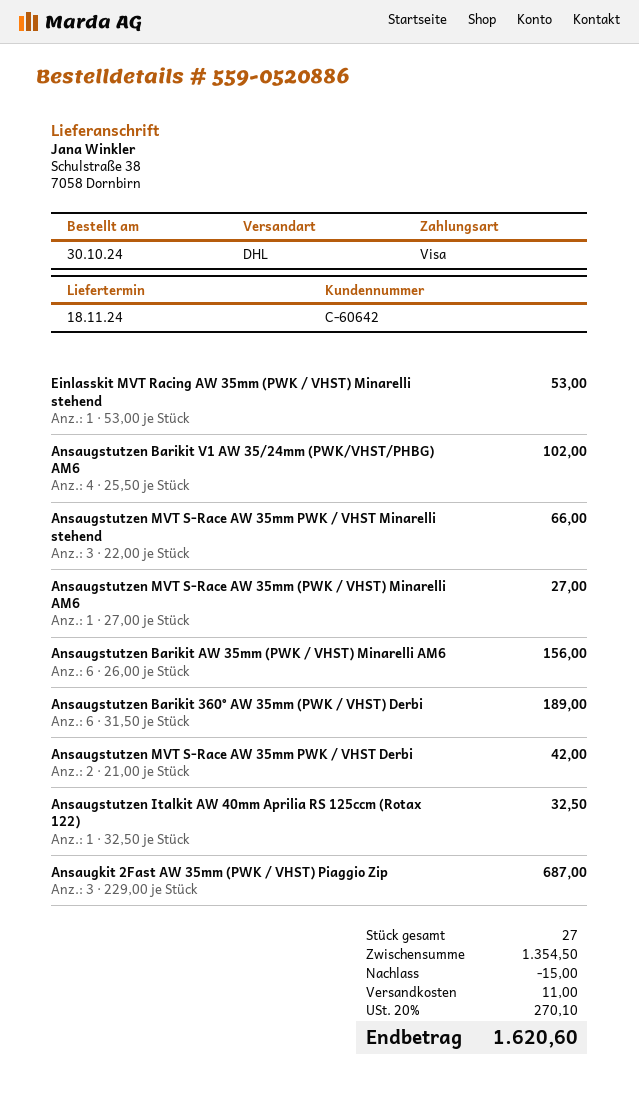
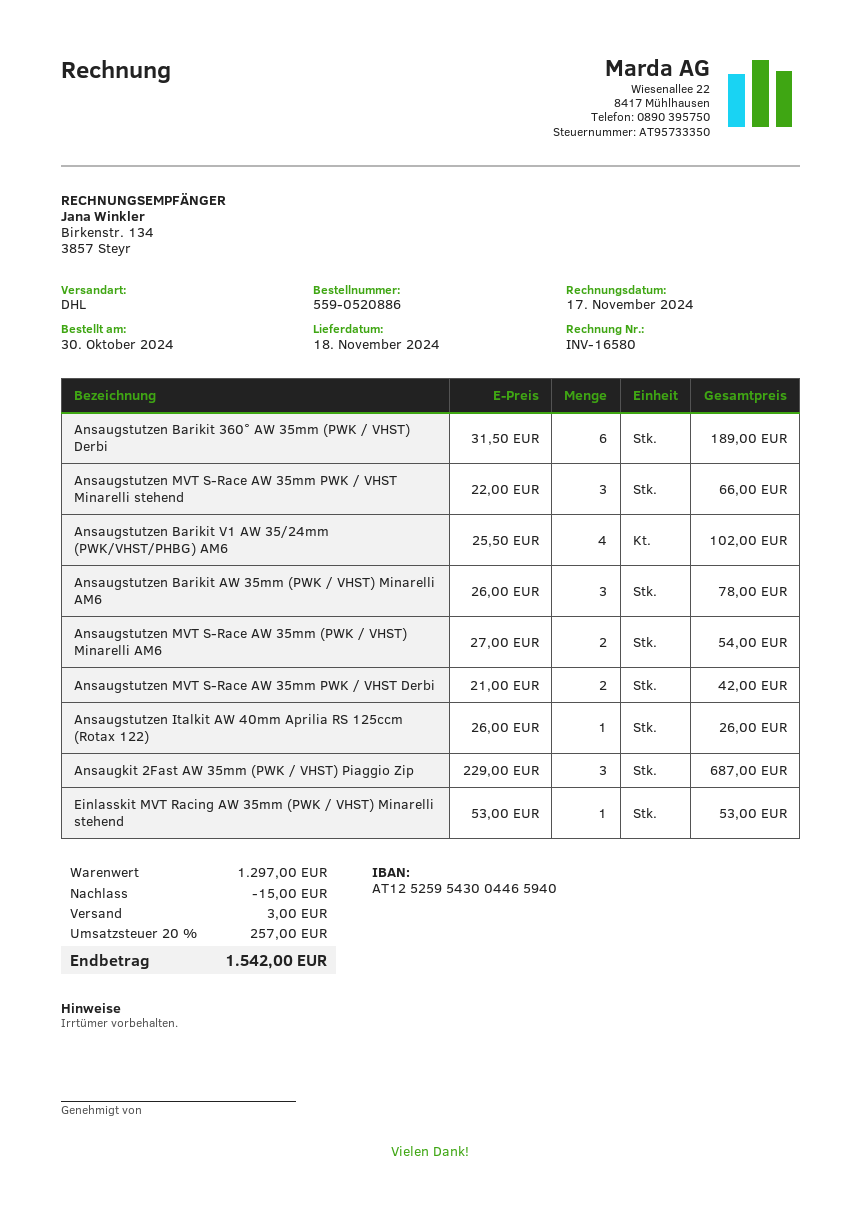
Ansaugstutzen MVT S-Race AW 35mm (PWK / VHST) Minarelli AM6: 1 x 27.00 = 27.00 -> 2 x 27.00 = 54.00
Ansaugstutzen Barikit AW 35mm (PWK / VHST) Minarelli AM6: 6 x 26.00 = 156.00 -> 3 x 26.00 = 78.00
Ansaugstutzen Italkit AW 40mm Aprilia RS 125ccm (Rotax 122): 1 x 32.50 = 32.50 -> 1 x 26.00 = 26.00
subtotal: 1354.50 -> 1297.00
shipping: 11.00 -> 3.00
tax: 20% = 270.10 -> 20% = 257.00
total: 1620.60 -> 1542.00

